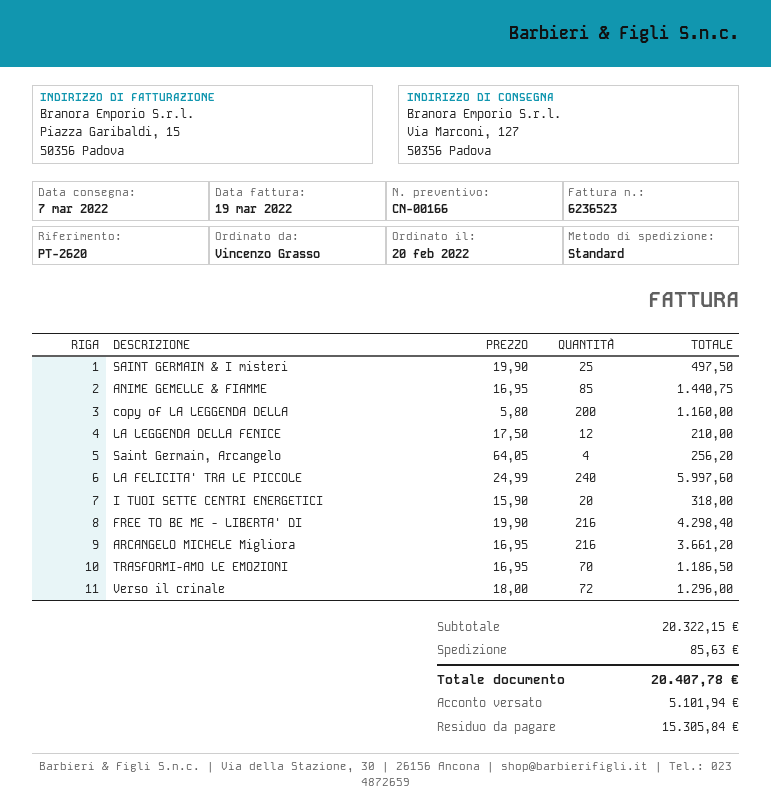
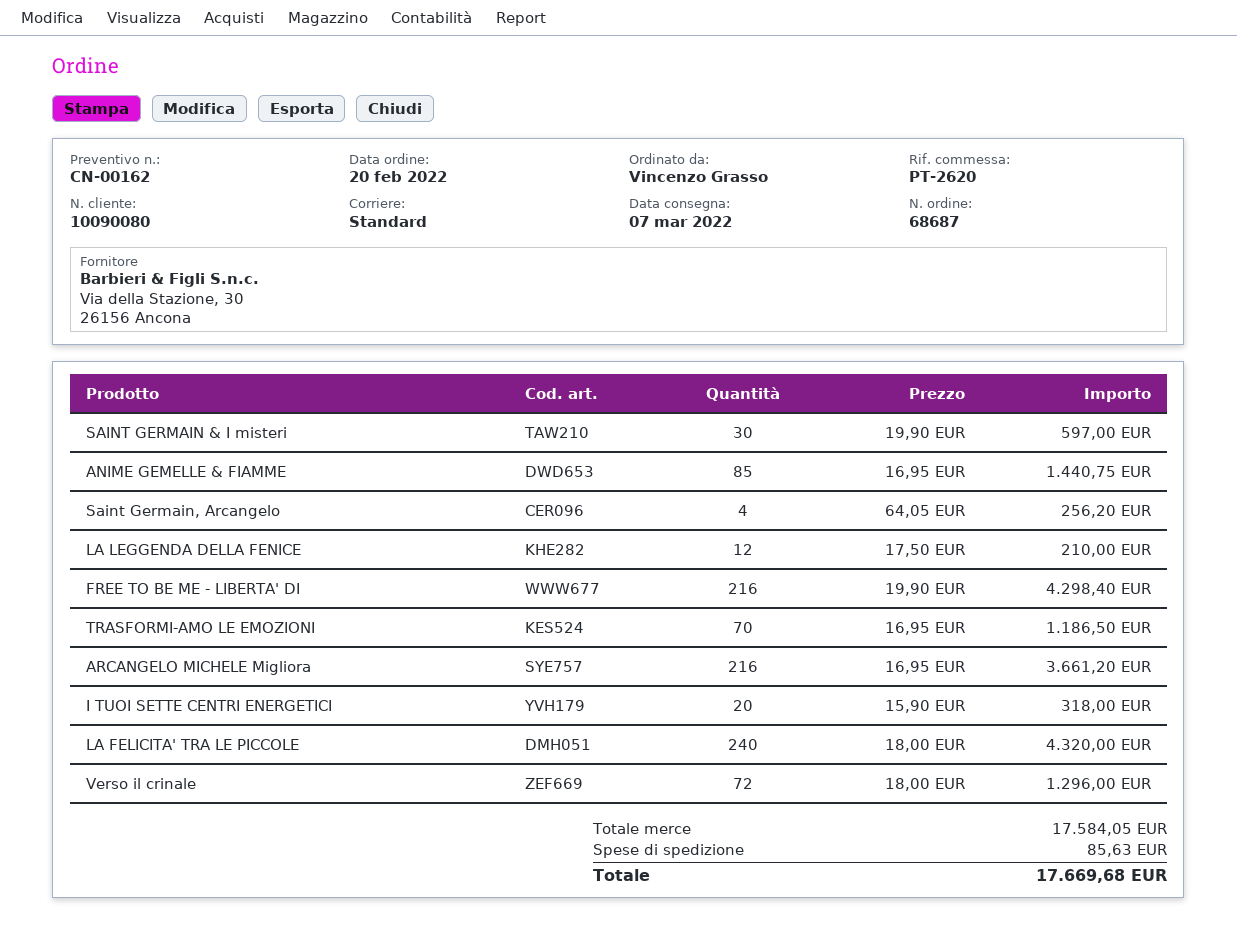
quote number: CN-00166 -> CN-00162
SAINT GERMAIN & I misteri: 25 x 19.90 = 497.50 -> 30 x 19.90 = 597.00
copy of LA LEGGENDA DELLA: 200 x 5.80 = 1160.00 -> none
LA FELICITA' TRA LE PICCOLE: 240 x 24.99 = 5997.60 -> 240 x 18.00 = 4320.00
subtotal: 20322.15 -> 17584.05
total: 20407.78 -> 17669.68

